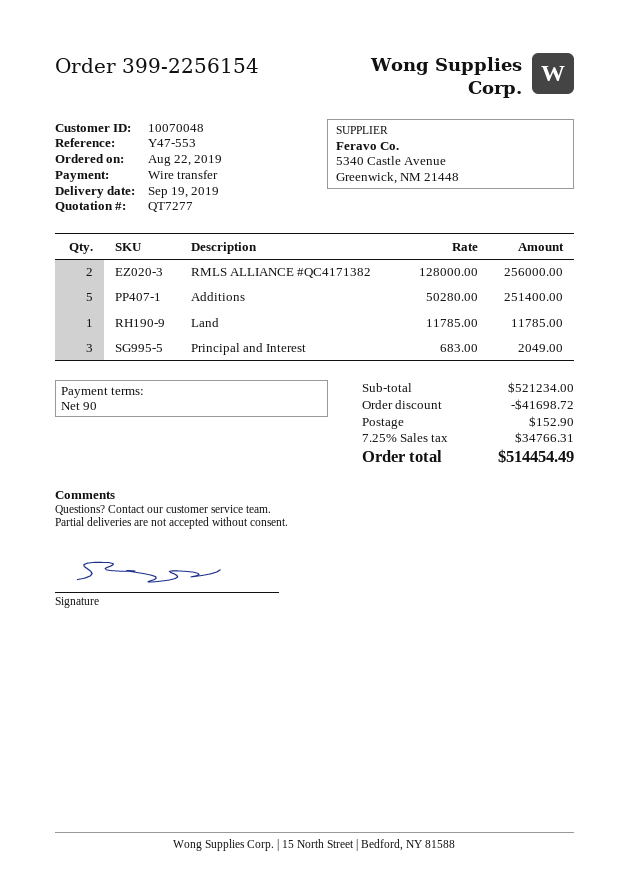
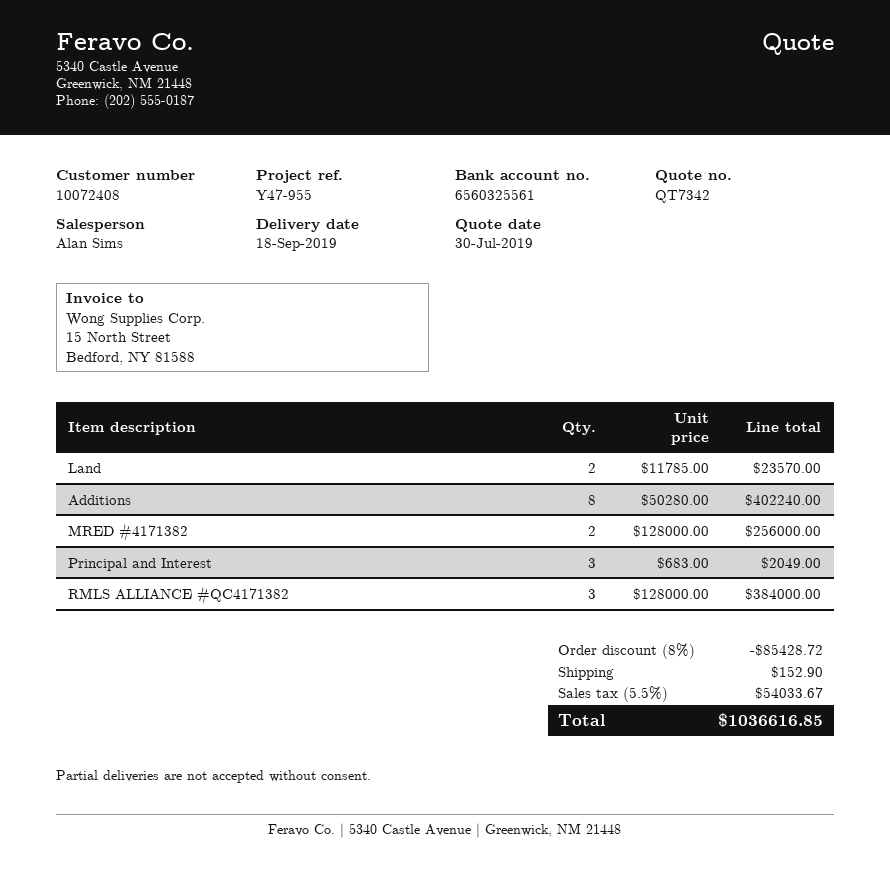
quote number: QT7277 -> QT7342
delivery date: 2019-09-19 -> 2019-09-18
customer number: 10070048 -> 10072408
reference: Y47-553 -> Y47-955
RMLS ALLIANCE #QC4171382: 2 x 128000.00 = 256000.00 -> 3 x 128000.00 = 384000.00
Additions: 5 x 50280.00 = 251400.00 -> 8 x 50280.00 = 402240.00
Land: 1 x 11785.00 = 11785.00 -> 2 x 11785.00 = 23570.00
MRED #4171382: none -> 2 x 128000.00 = 256000.00
discount: 41698.72 -> 85428.72
tax: 7.25% = 34766.31 -> 5.5% = 54033.67
total: 514454.49 -> 1036616.85

